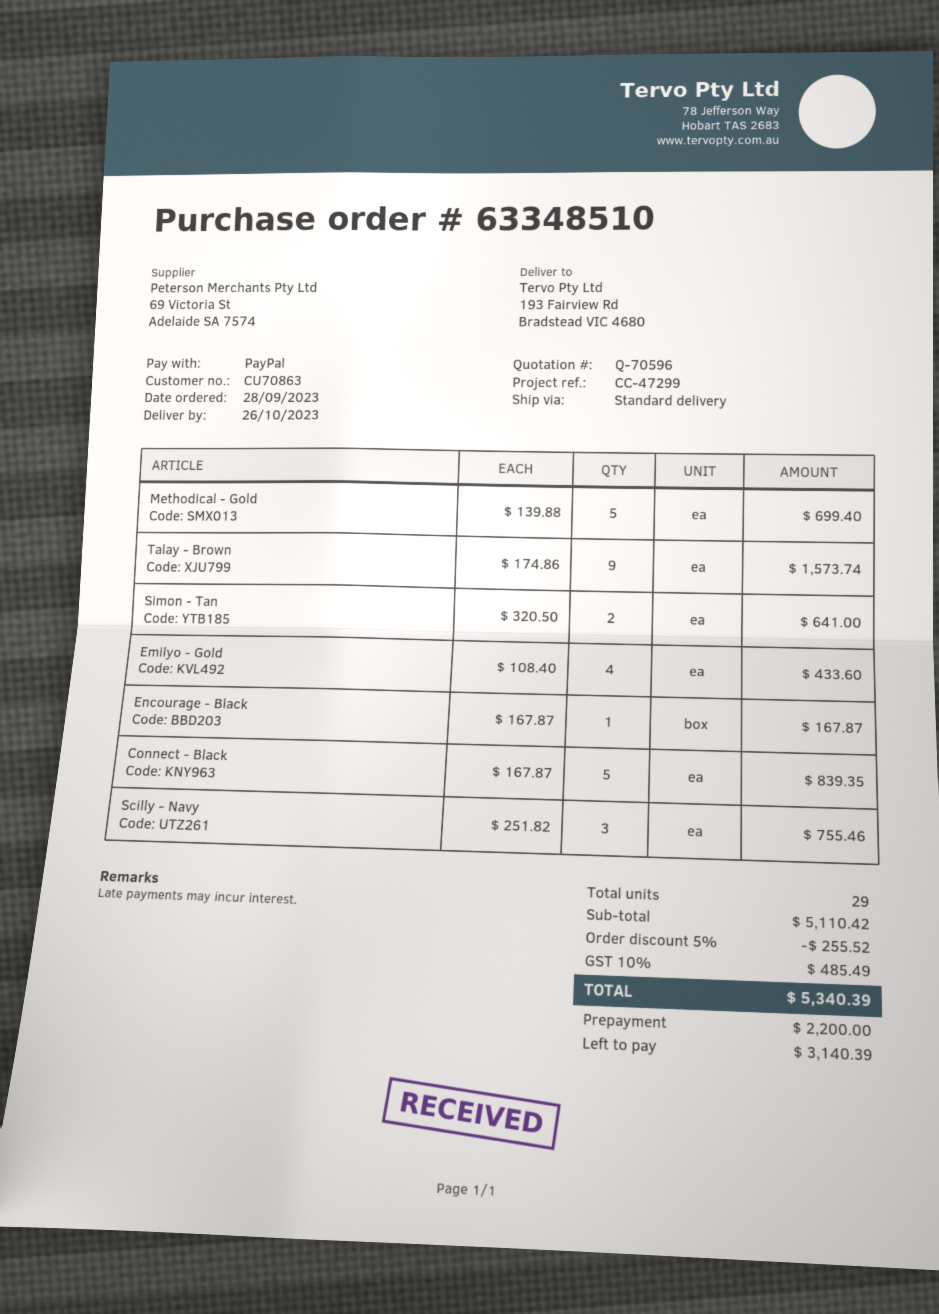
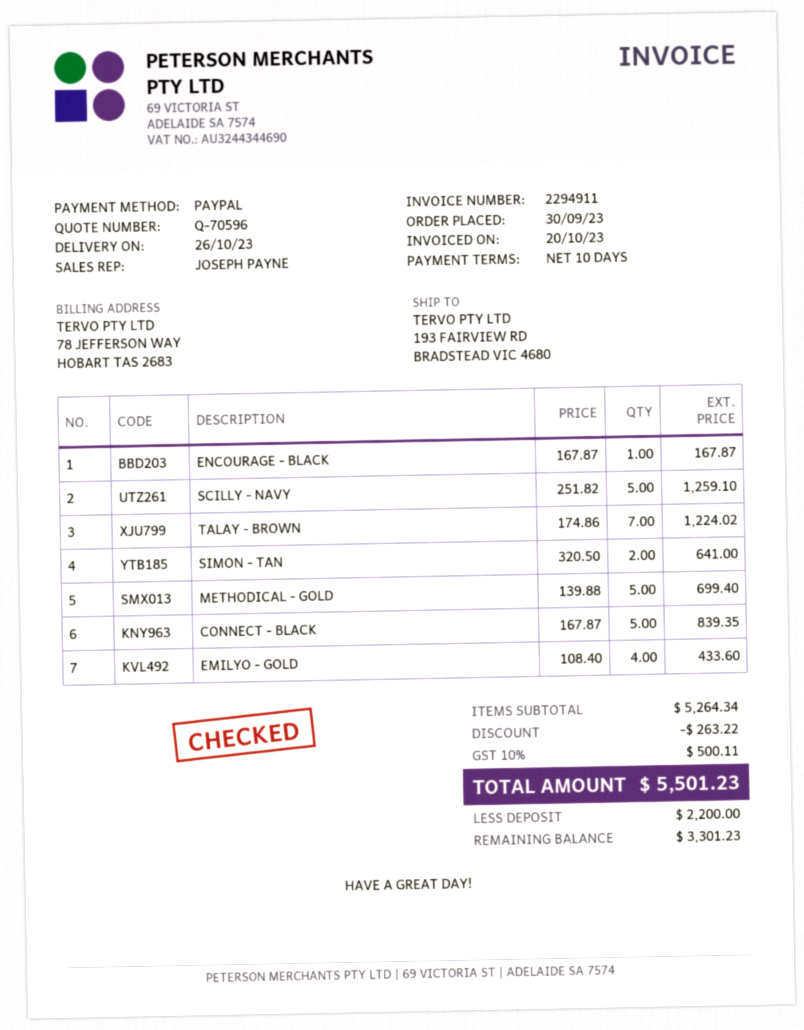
order date: 2023-09-28 -> 2023-09-30
Talay - Brown: 9 x 174.86 = 1573.74 -> 7 x 174.86 = 1224.02
Scilly - Navy: 3 x 251.82 = 755.46 -> 5 x 251.82 = 1259.10
subtotal: 5110.42 -> 5264.34
discount: 255.52 -> 263.22
tax: 10% = 485.49 -> 10% = 500.11
total: 5340.39 -> 5501.23
balance: 3140.39 -> 3301.23

